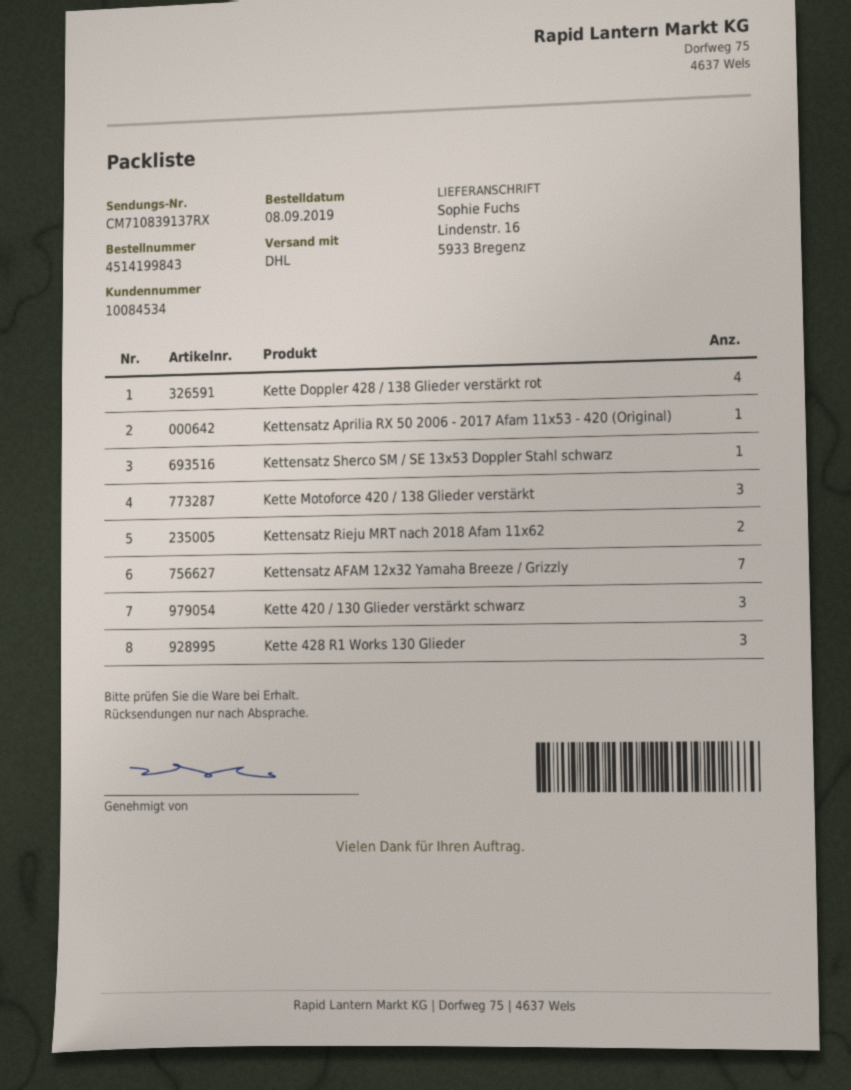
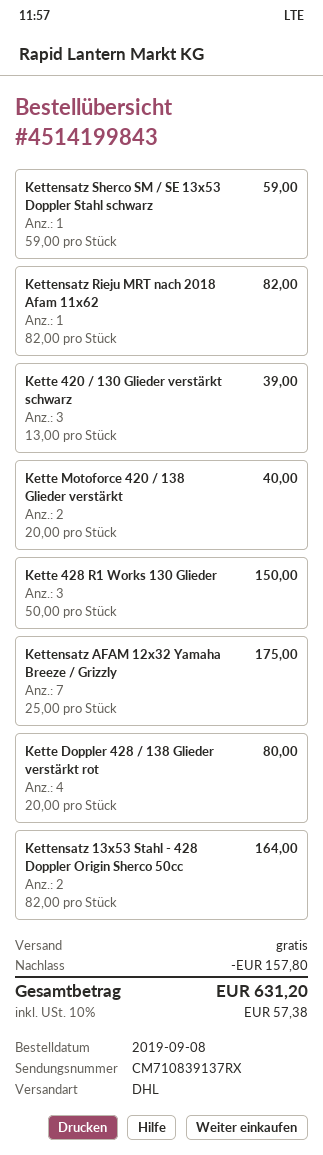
Kettensatz Aprilia RX 50 2006 - 2017 Afam 11x53 - 420 (Original): 1 -> none
Kette Motoforce 420 / 138 Glieder verstärkt: 3 -> 2
Kettensatz Rieju MRT nach 2018 Afam 11x62: 2 -> 1
Kettensatz 13x53 Stahl - 428 Doppler Origin Sherco 50cc: none -> 2

